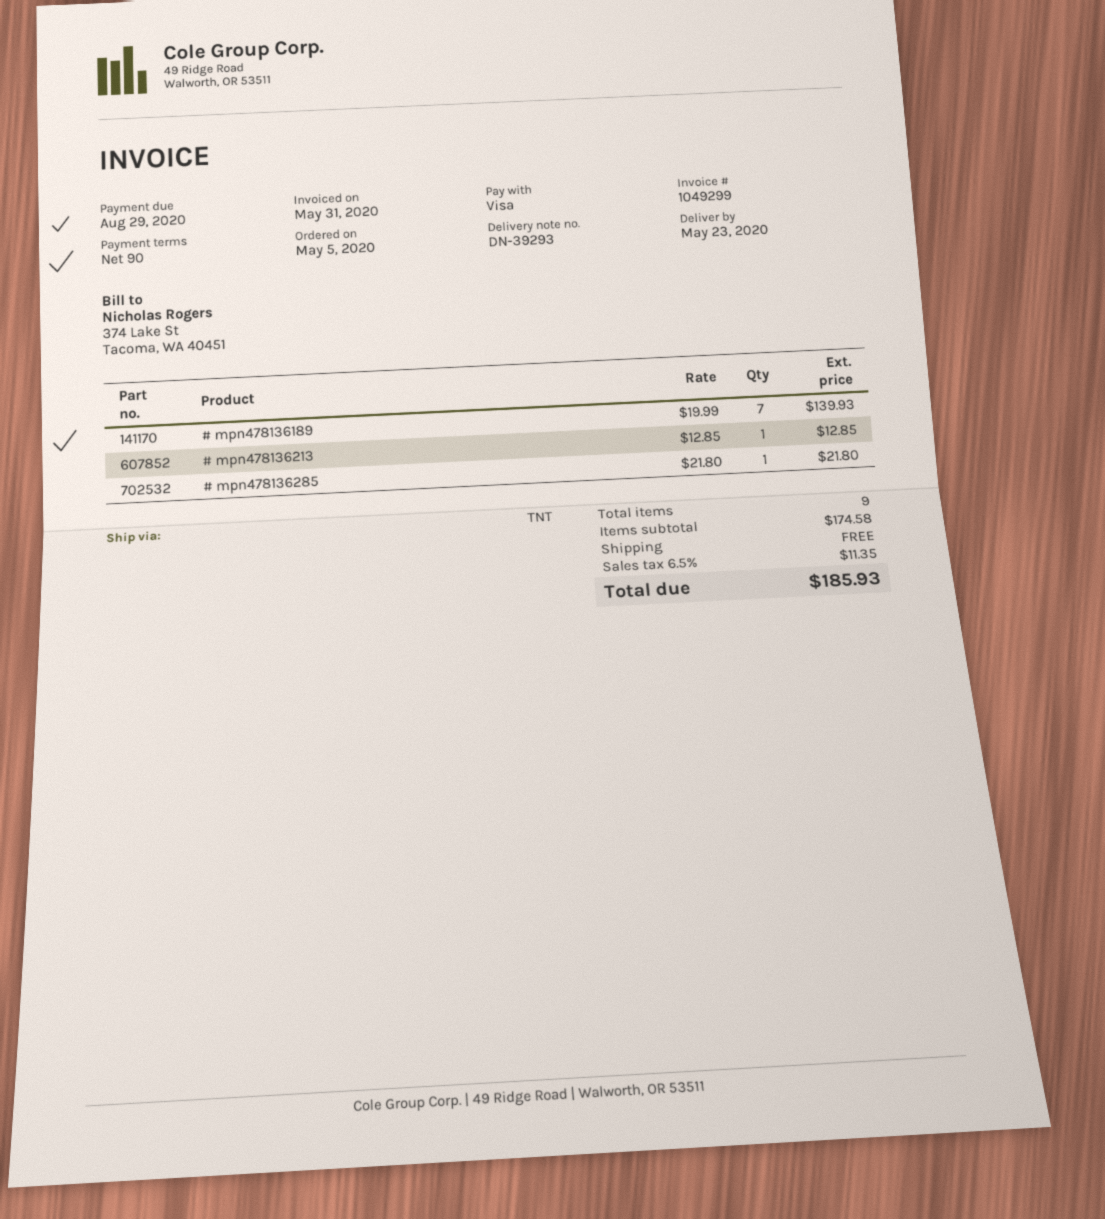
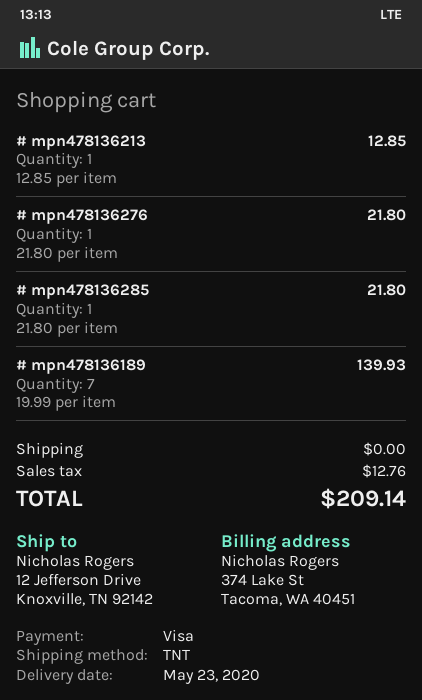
# mpn478136276: none -> 1 x 21.80 = 21.80
tax: 11.35 -> 12.76
total: 185.93 -> 209.14

